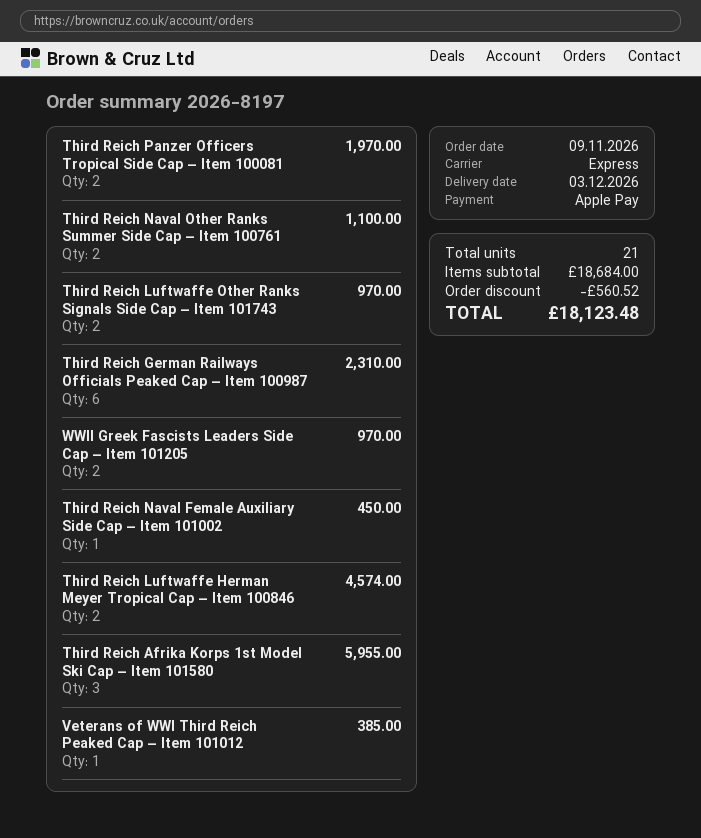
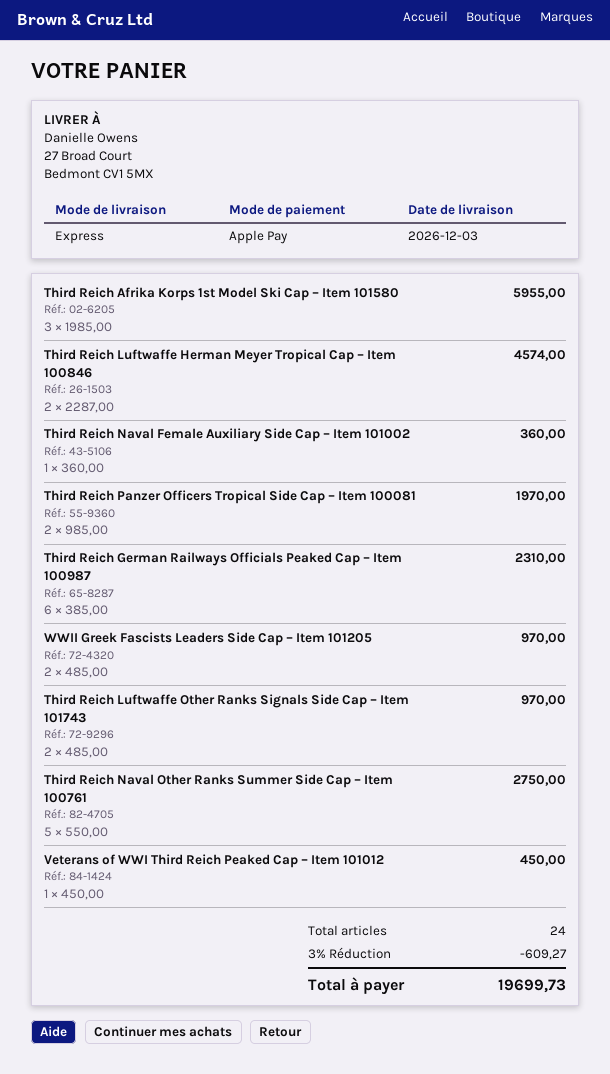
Third Reich Naval Other Ranks Summer Side Cap – Item 100761: 2 for 1100.00 -> 5 for 2750.00
Third Reich Naval Female Auxiliary Side Cap – Item 101002: 1 for 450.00 -> 1 for 360.00
Veterans of WWI Third Reich Peaked Cap – Item 101012: 1 for 385.00 -> 1 for 450.00
total quantity: 21 -> 24
discount: 560.52 -> 609.27
total: 18123.48 -> 19699.73

